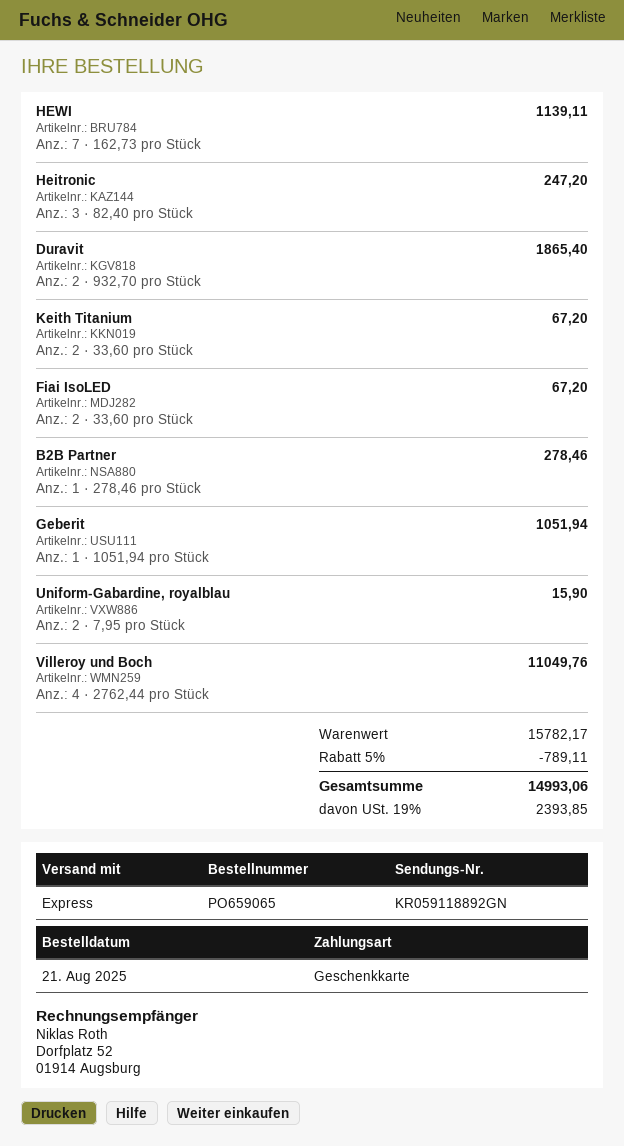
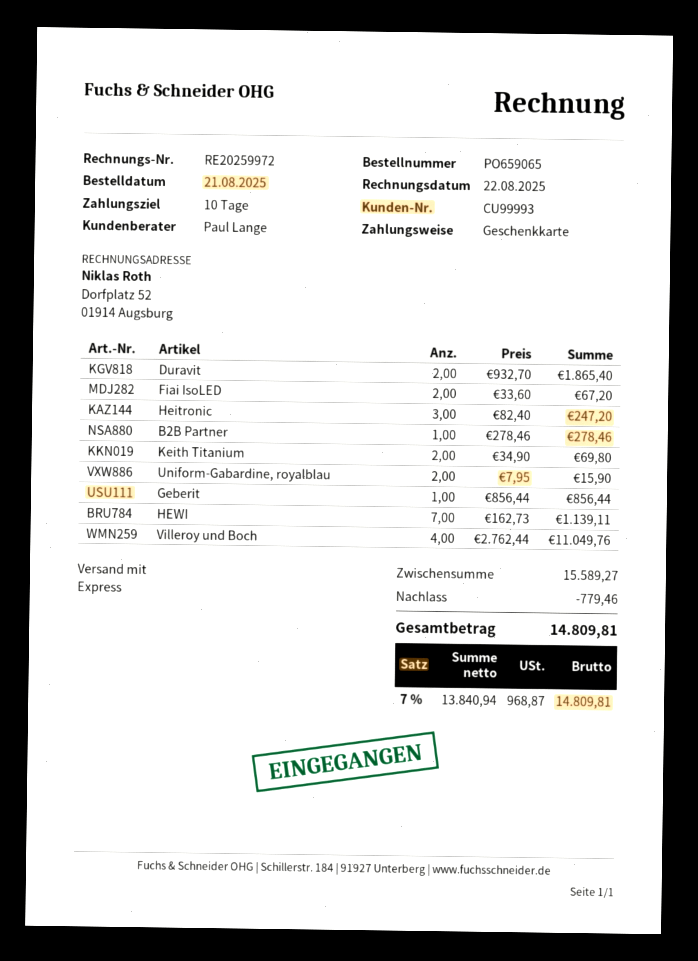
Keith Titanium: 2 x 33.60 = 67.20 -> 2 x 34.90 = 69.80
Geberit: 1 x 1051.94 = 1051.94 -> 1 x 856.44 = 856.44
subtotal: 15782.17 -> 15589.27
discount: 789.11 -> 779.46
tax: 19% = 2393.85 -> 7% = 968.87
total: 14993.06 -> 14809.81

